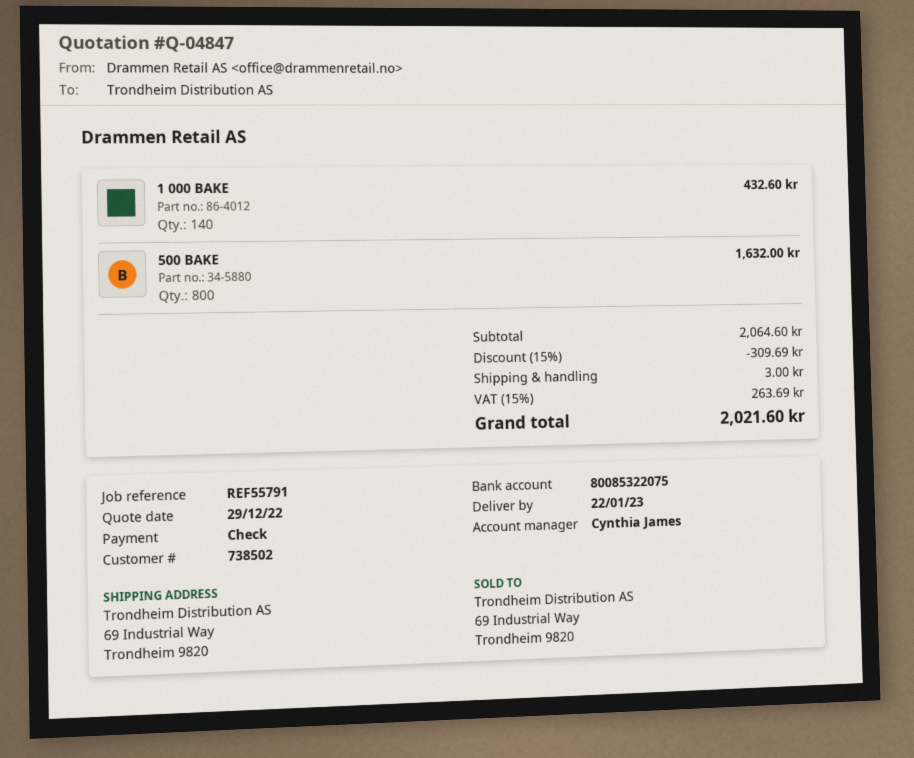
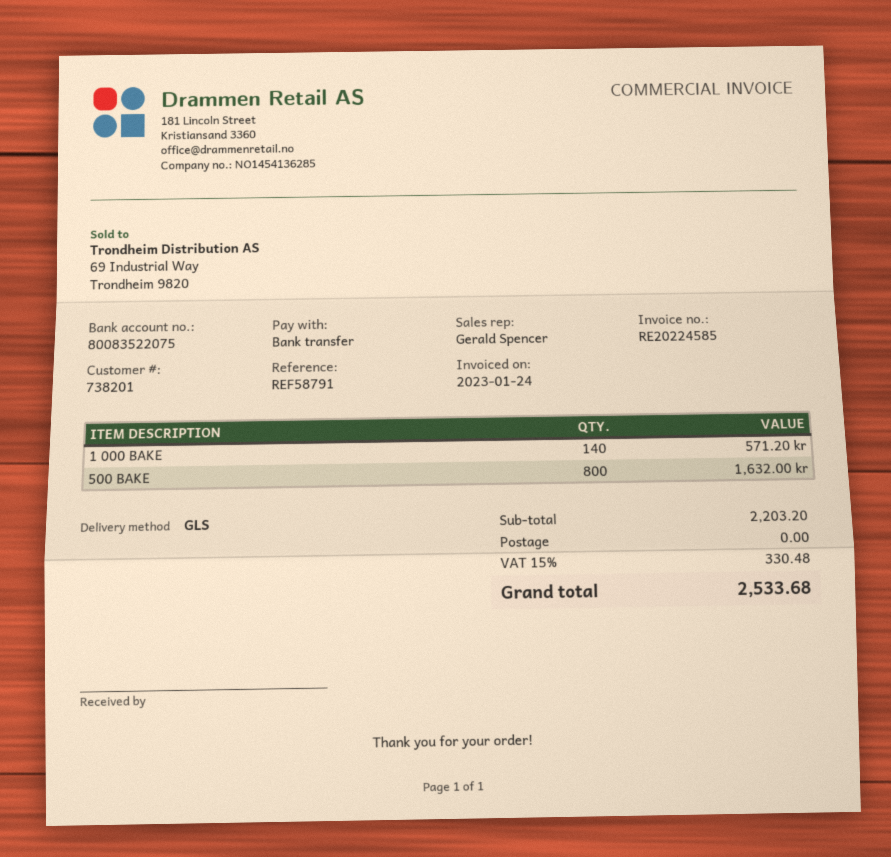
customer number: 738502 -> 738201
reference: REF55791 -> REF58791
sales rep: Cynthia James -> Gerald Spencer
payment method: cheque -> bank transfer
bank account: 80085322075 -> 80083522075
1 000 BAKE: 140 for 432.60 -> 140 for 571.20
subtotal: 2064.60 -> 2203.20
discount: 15% = 309.69 -> none
shipping: 3.00 -> 0.00
tax: 15% = 263.69 -> 15% = 330.48
total: 2021.60 -> 2533.68

